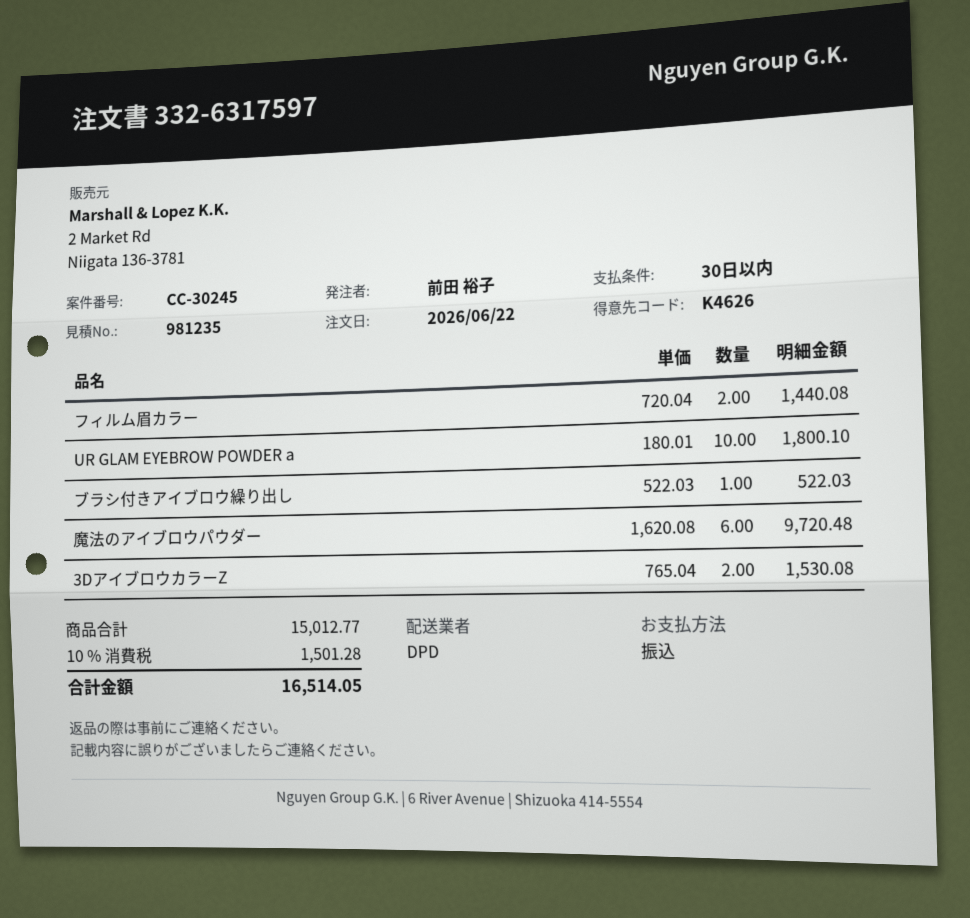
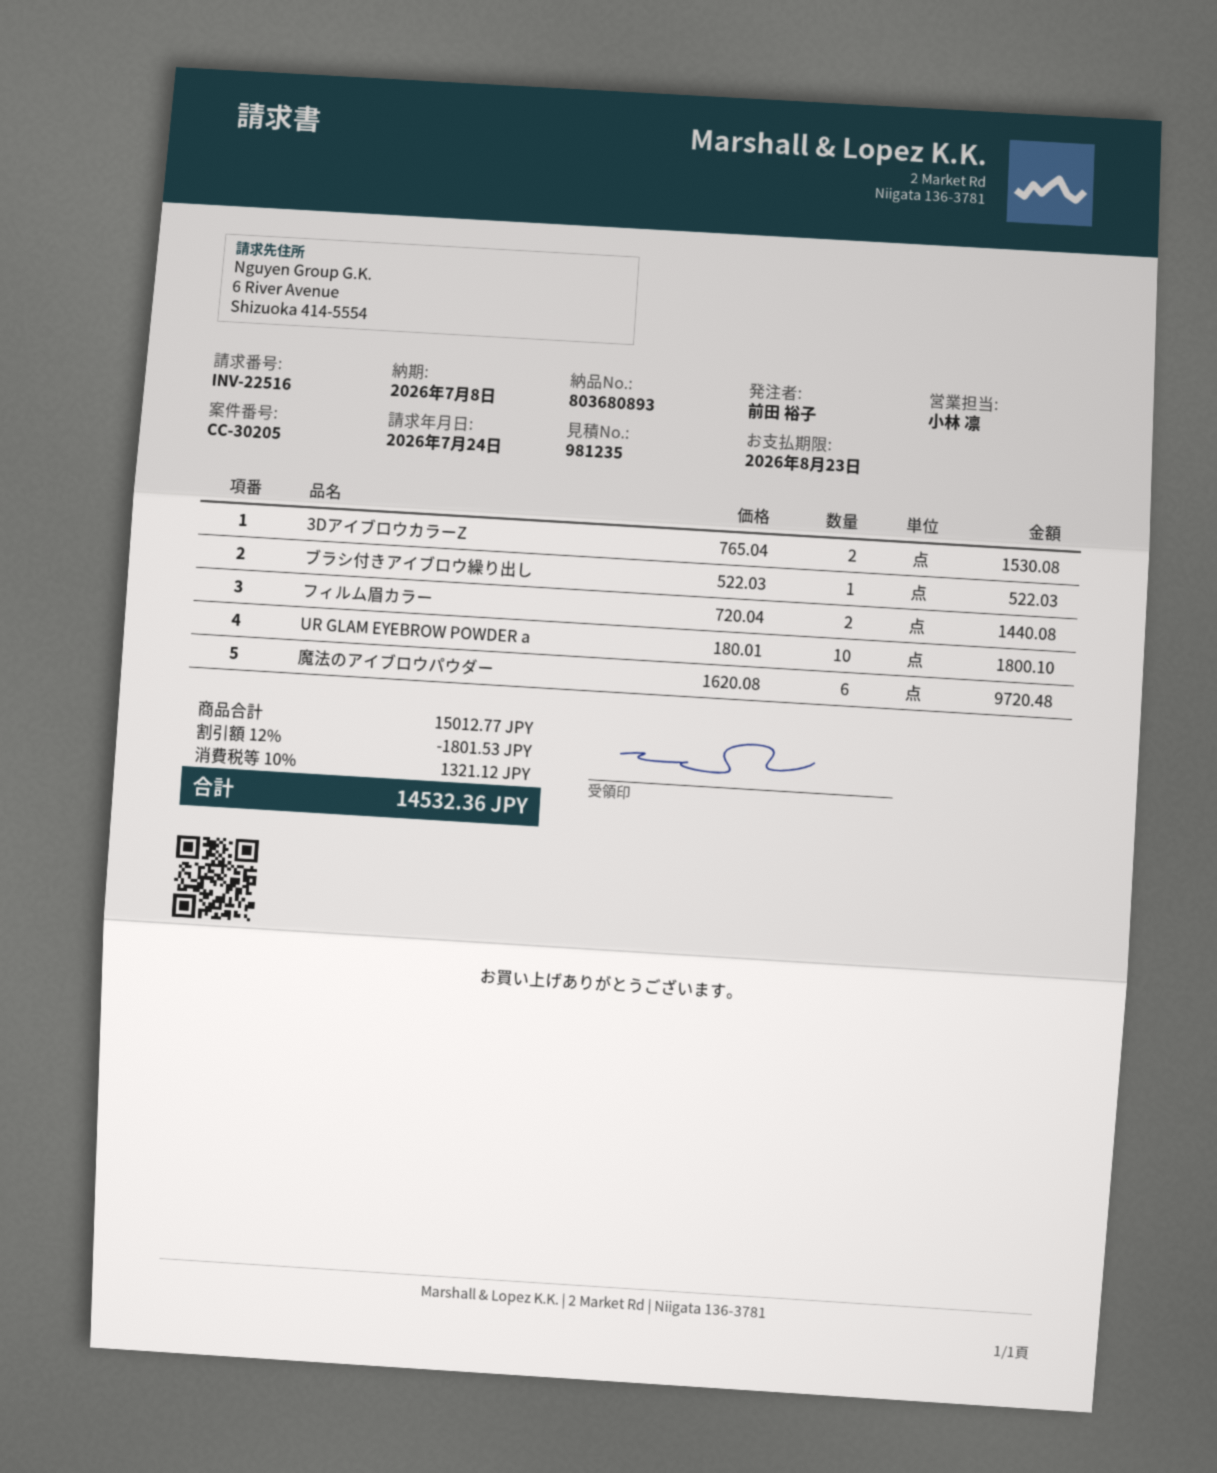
reference: CC-30245 -> CC-30205
discount: none -> 12% = 1801.53
tax: 10% = 1501.28 -> 10% = 1321.12
total: 16514.05 -> 14532.36

